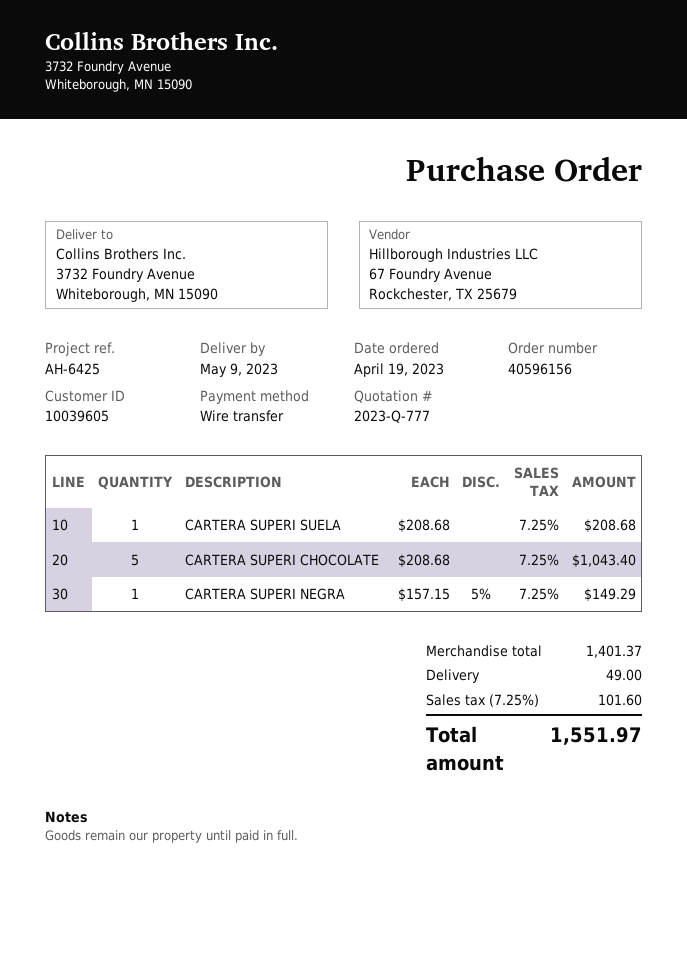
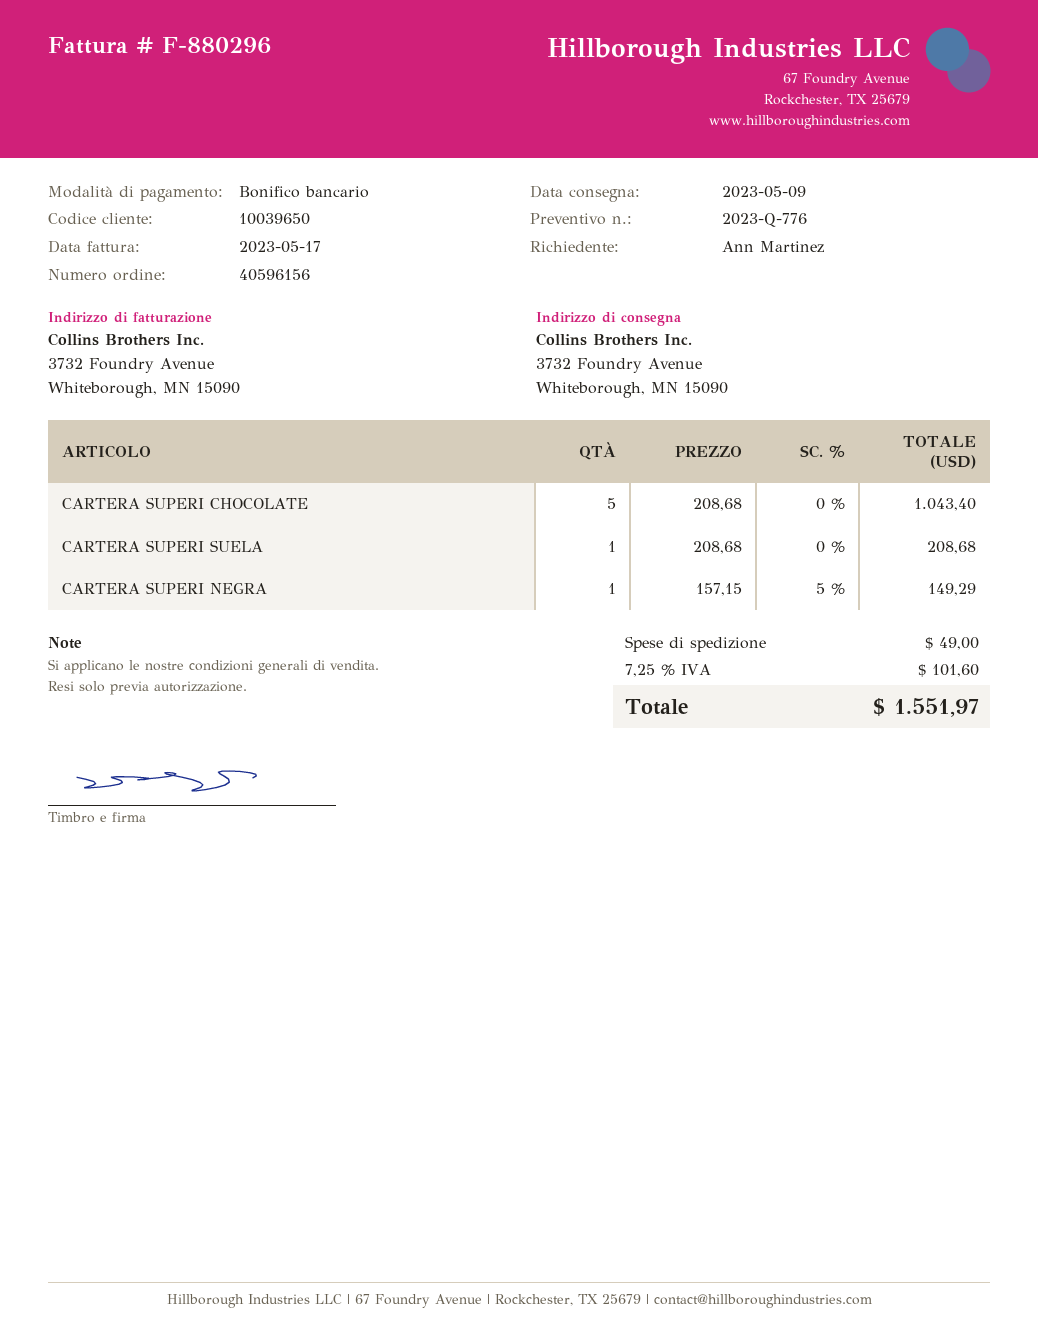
quote number: 2023-Q-777 -> 2023-Q-776
customer number: 10039605 -> 10039650

